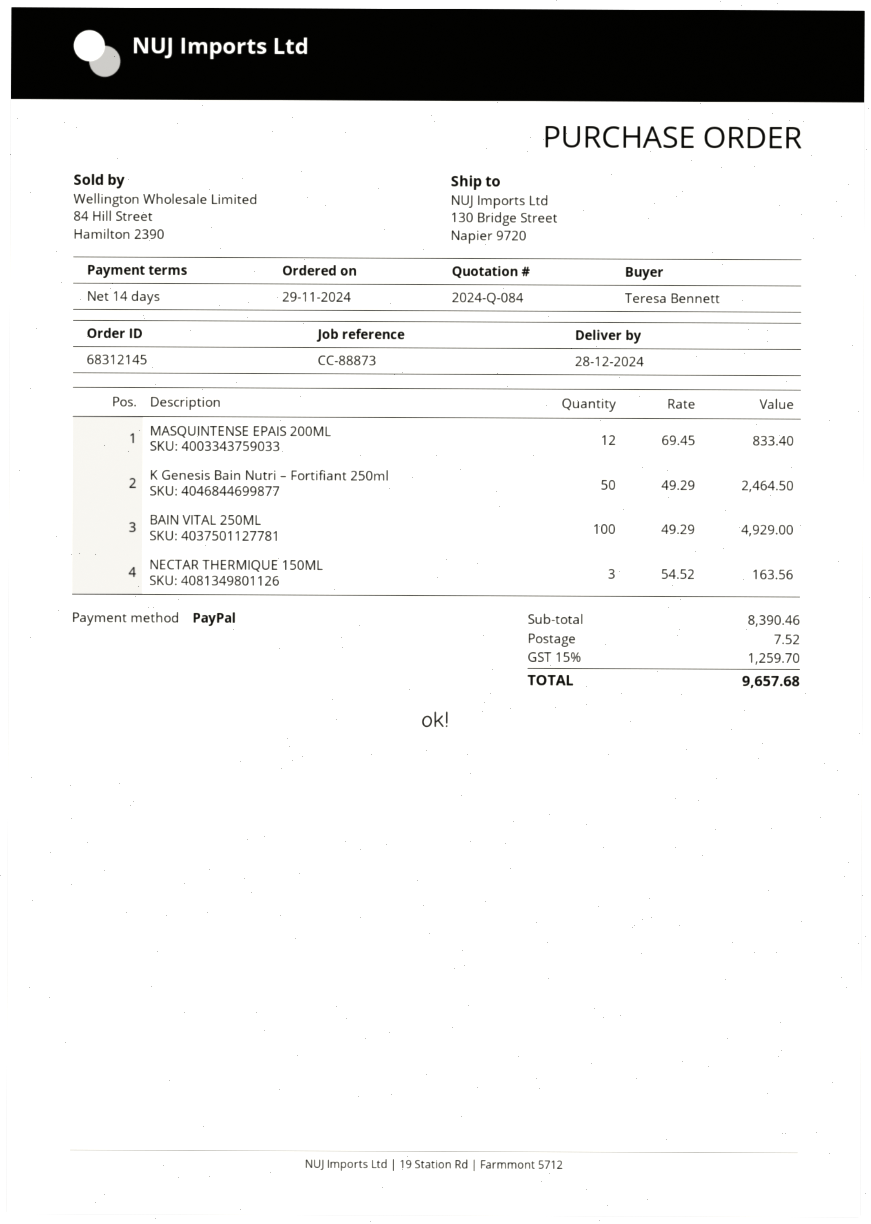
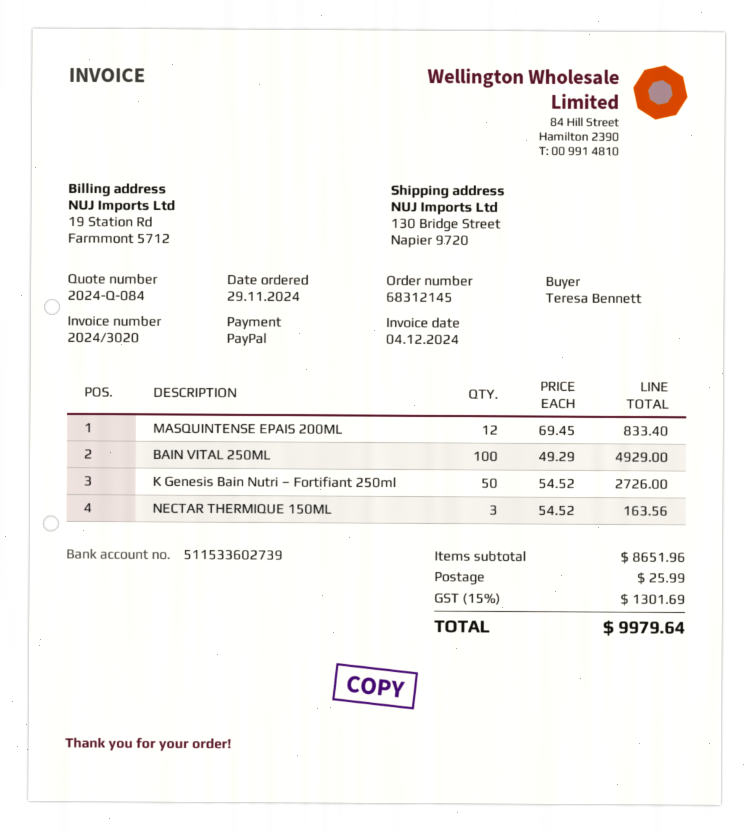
K Genesis Bain Nutri – Fortifiant 250ml: 50 x 49.29 = 2464.50 -> 50 x 54.52 = 2726.00
subtotal: 8390.46 -> 8651.96
shipping: 7.52 -> 25.99
tax: 15% = 1259.70 -> 15% = 1301.69
total: 9657.68 -> 9979.64

